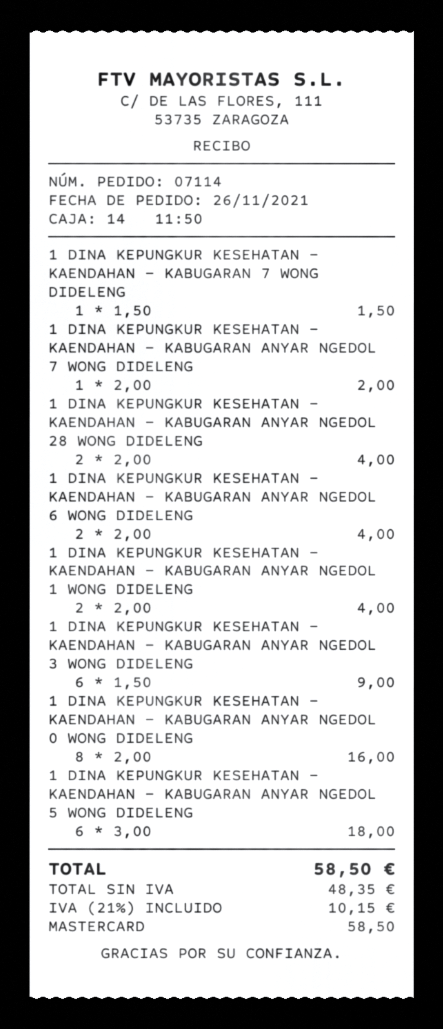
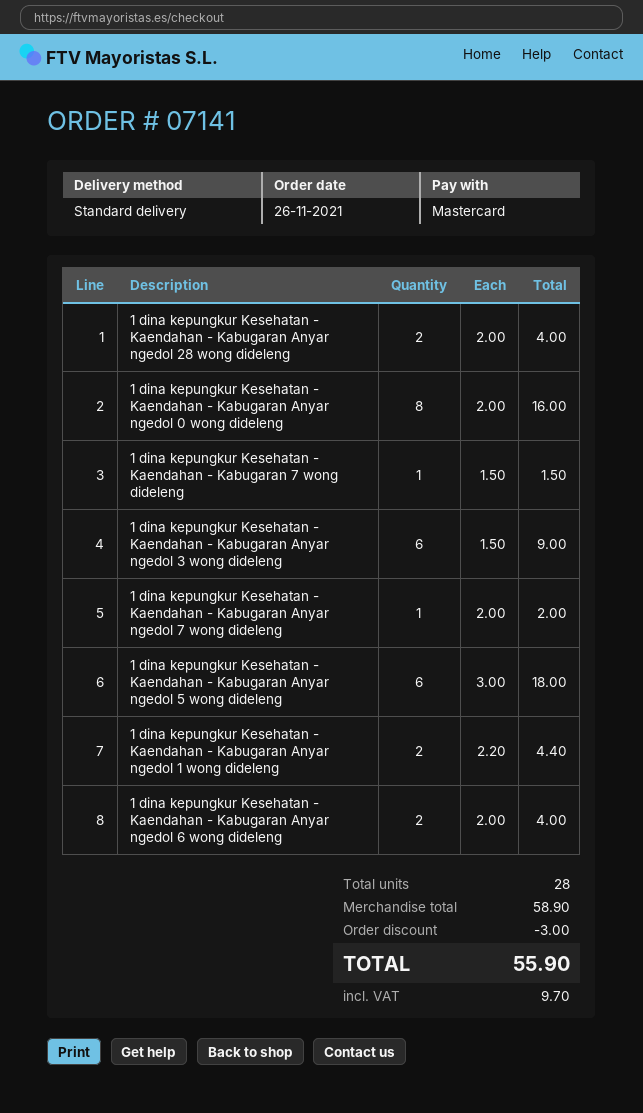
order number: 07114 -> 07141
1 DINA KEPUNGKUR KESEHATAN - KAENDAHAN - KABUGARAN ANYAR NGEDOL 1 WONG DIDELENG: 2 x 2.00 = 4.00 -> 2 x 2.20 = 4.40
discount: none -> 3.00
tax: 10.15 -> 9.70
total: 58.50 -> 55.90

